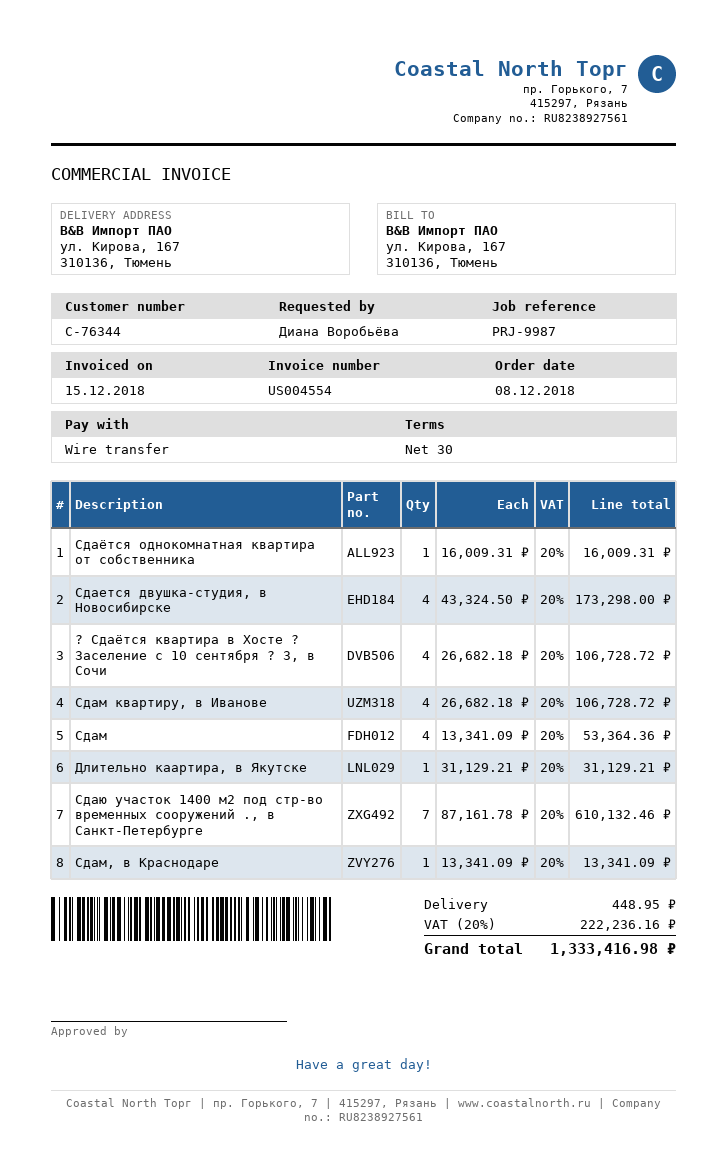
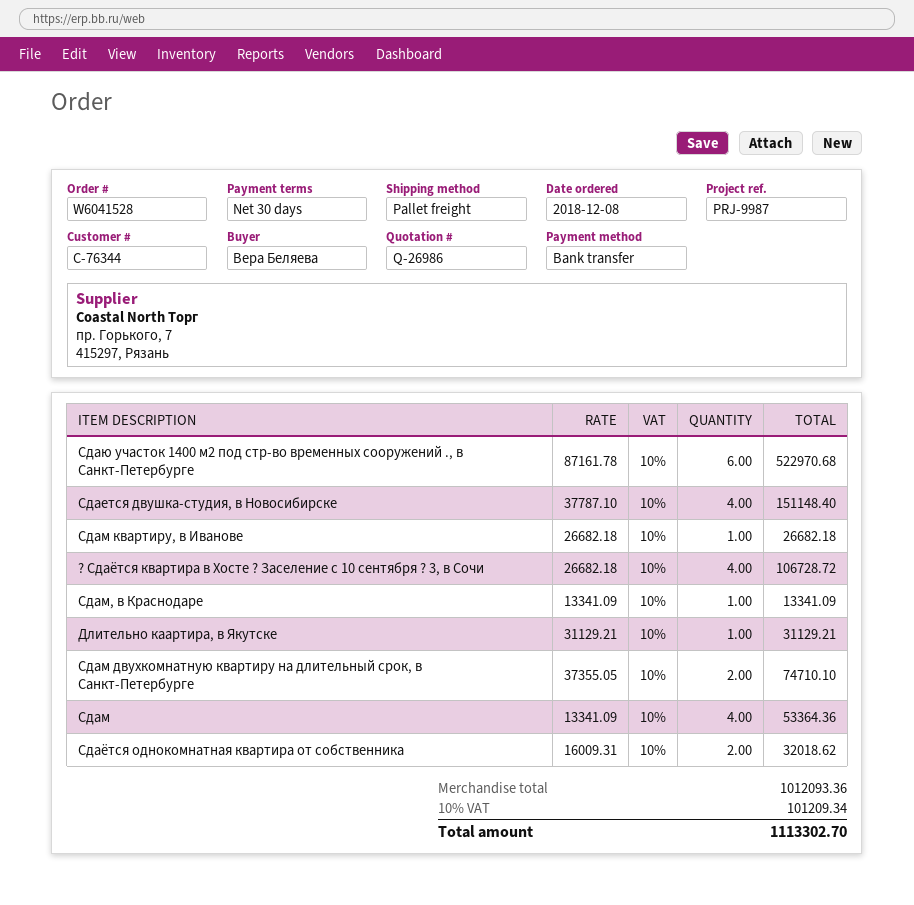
ordered by: Диана Воробьёва -> Вера Беляева
Сдаётся однокомнатная квартира от собственника: 1 x 16009.31 = 16009.31 -> 2 x 16009.31 = 32018.62
Сдается двушка-студия, в Новосибирске: 4 x 43324.50 = 173298.00 -> 4 x 37787.10 = 151148.40
Сдам квартиру, в Иванове: 4 x 26682.18 = 106728.72 -> 1 x 26682.18 = 26682.18
Сдаю участок 1400 м2 под стр-во временных сооружений ., в Санкт-Петербурге: 7 x 87161.78 = 610132.46 -> 6 x 87161.78 = 522970.68
Сдам двухкомнатную квартиру на длительный срок, в Санкт-Петербурге: none -> 2 x 37355.05 = 74710.10
shipping: 448.95 -> none
tax: 20% = 222236.16 -> 10% = 101209.34
total: 1333416.98 -> 1113302.70

